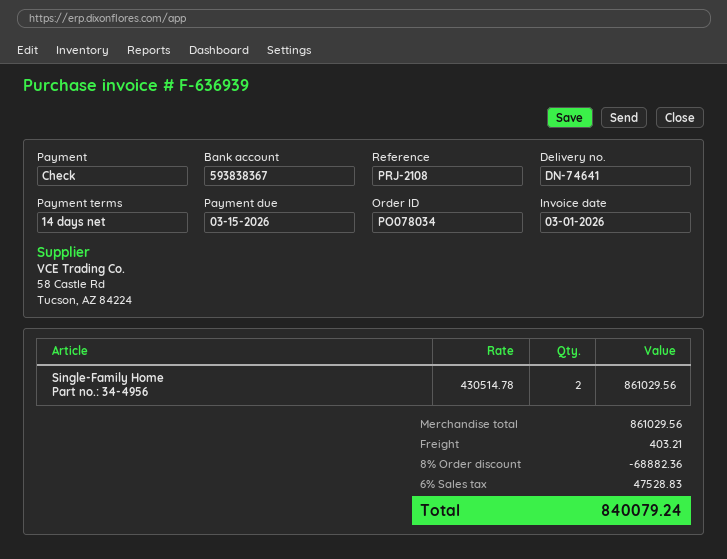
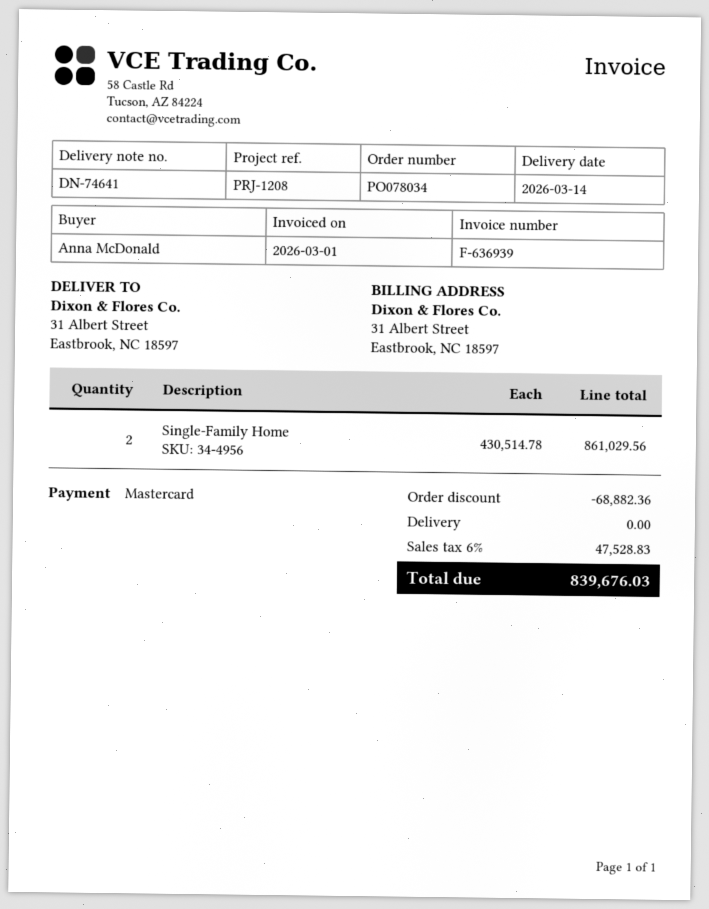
reference: PRJ-2108 -> PRJ-1208
payment method: cheque -> Mastercard
shipping: 403.21 -> 0.00
total: 840079.24 -> 839676.03

